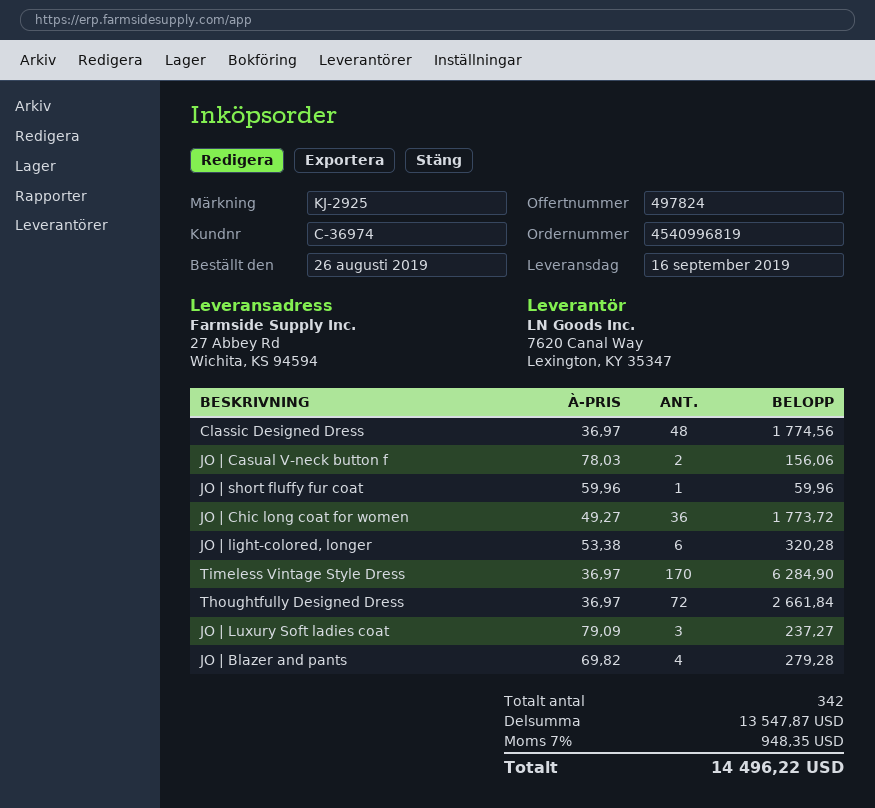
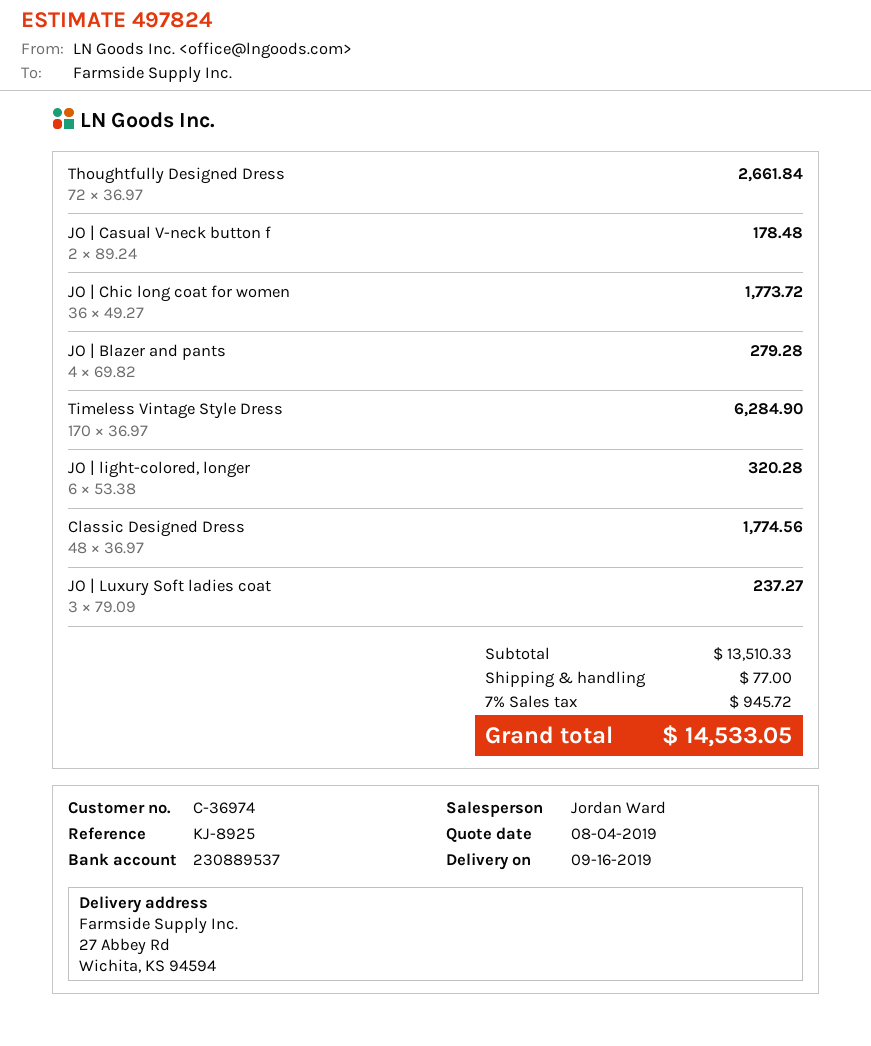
reference: KJ-2925 -> KJ-8925
JO | Casual V-neck button f: 2 x 78.03 = 156.06 -> 2 x 89.24 = 178.48
JO | short fluffy fur coat: 1 x 59.96 = 59.96 -> none
subtotal: 13547.87 -> 13510.33
shipping: none -> 77.00
tax: 7% = 948.35 -> 7% = 945.72
total: 14496.22 -> 14533.05

